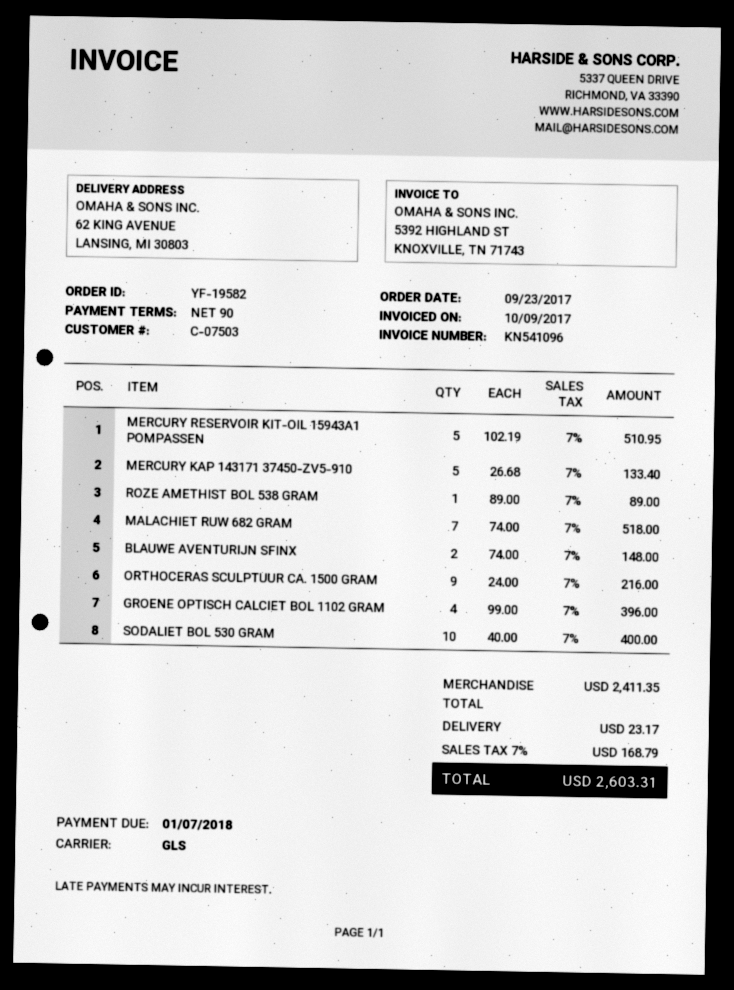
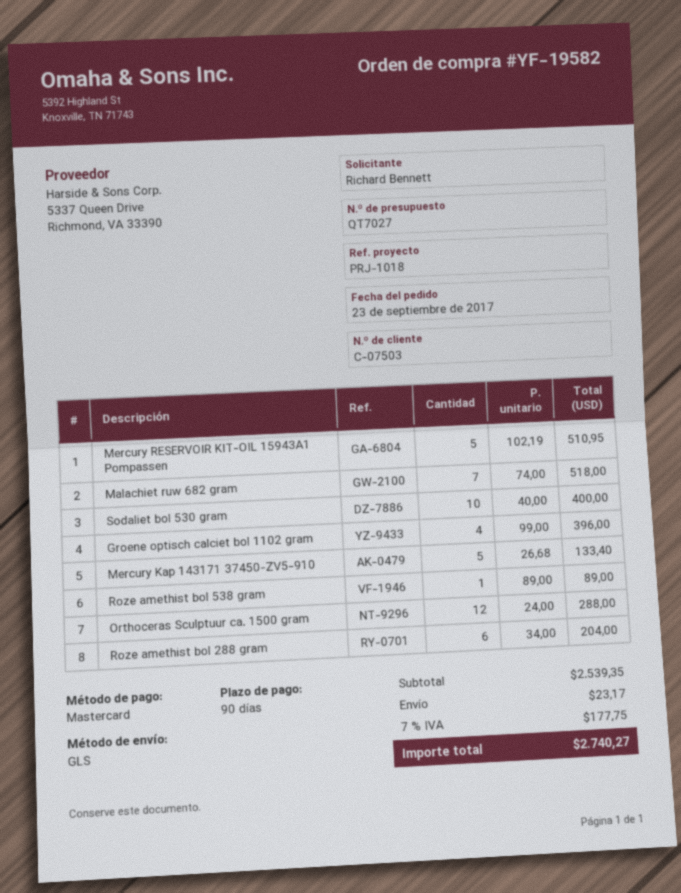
BLAUWE AVENTURIJN SFINX: 2 x 74.00 = 148.00 -> none
ORTHOCERAS SCULPTUUR CA. 1500 GRAM: 9 x 24.00 = 216.00 -> 12 x 24.00 = 288.00
Roze amethist bol 288 gram: none -> 6 x 34.00 = 204.00
subtotal: 2411.35 -> 2539.35
tax: 7% = 168.79 -> 7% = 177.75
total: 2603.31 -> 2740.27

